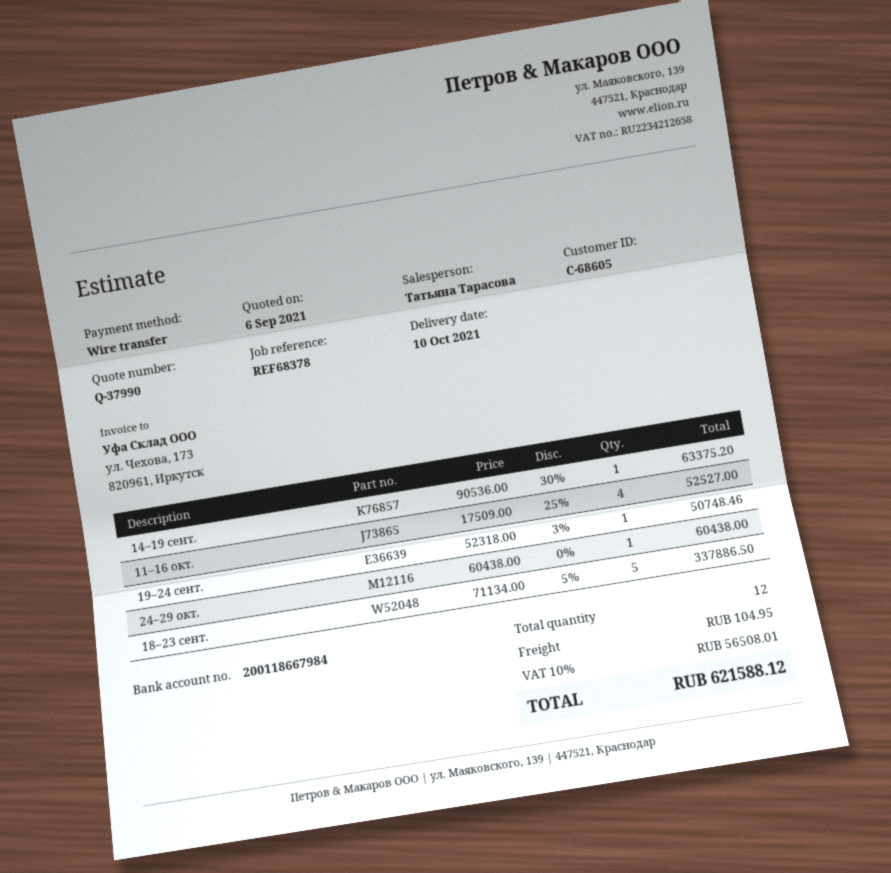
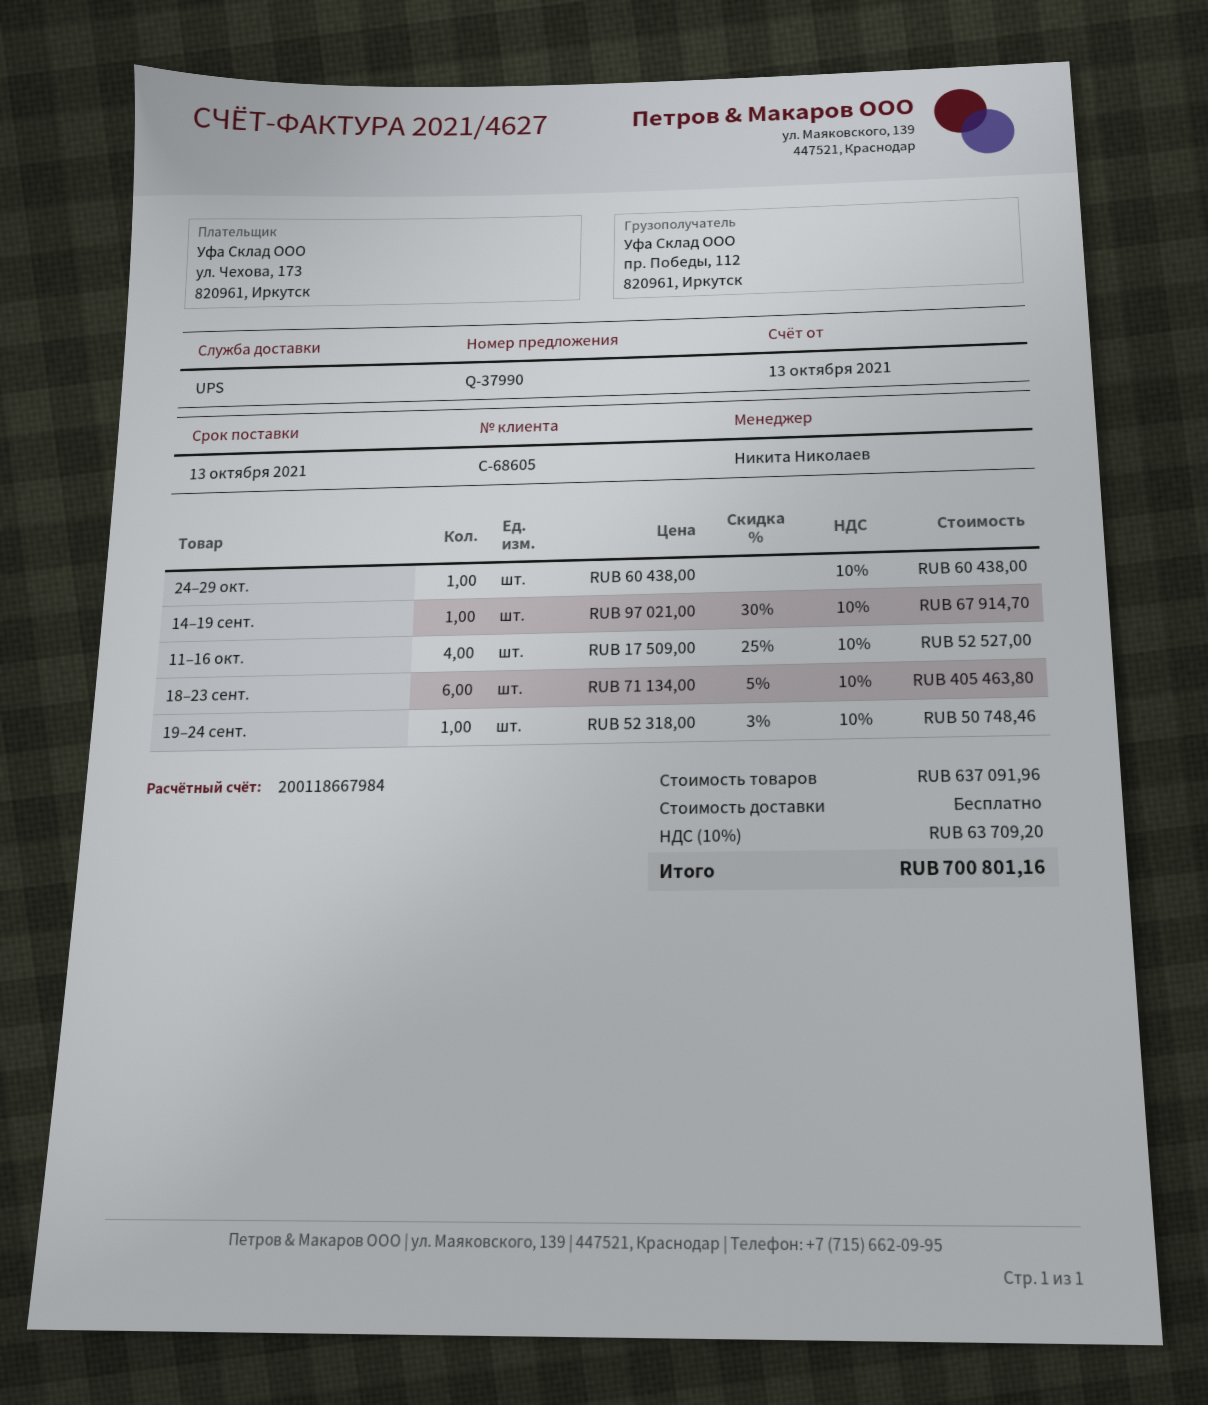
delivery date: 2021-10-10 -> 2021-10-13
sales rep: Татьяна Тарасова -> Никита Николаев
14–19 сент.: 1 x 90536.00 - 30% = 63375.20 -> 1 x 97021.00 - 30% = 67914.70
18–23 сент.: 5 x 71134.00 - 5% = 337886.50 -> 6 x 71134.00 - 5% = 405463.80
shipping: 104.95 -> 0.00
tax: 10% = 56508.01 -> 10% = 63709.20
total: 621588.12 -> 700801.16

